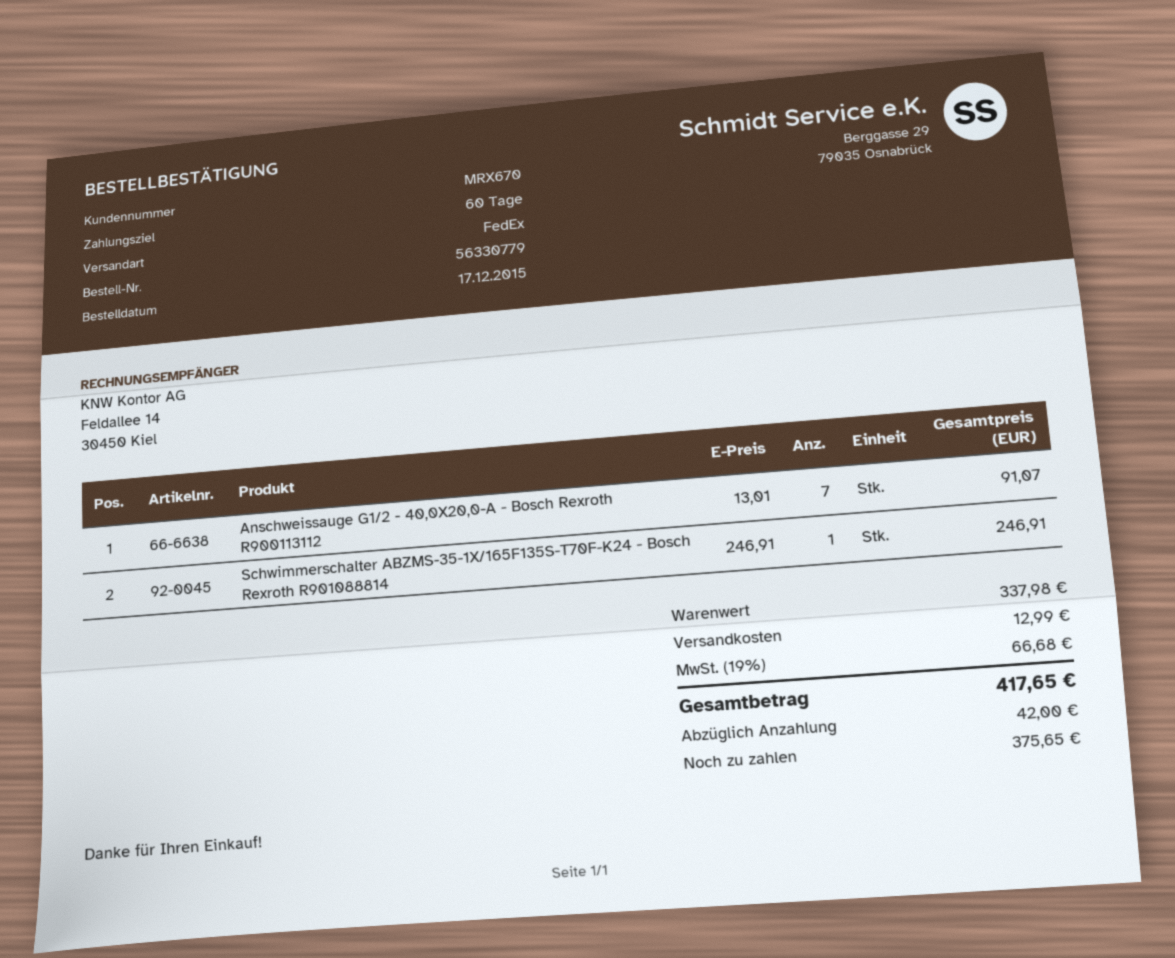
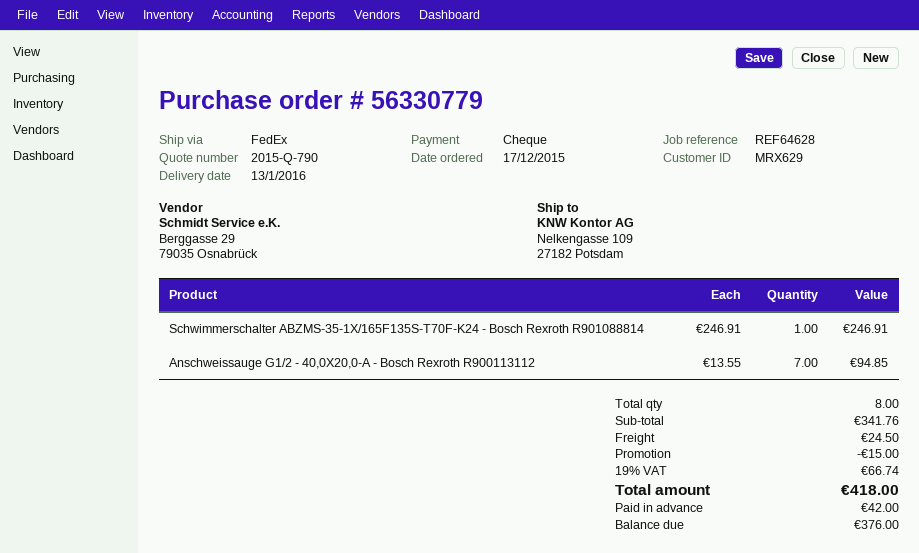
customer number: MRX670 -> MRX629
Anschweissauge G1/2 - 40,0X20,0-A - Bosch Rexroth R900113112: 7 x 13.01 = 91.07 -> 7 x 13.55 = 94.85
subtotal: 337.98 -> 341.76
discount: none -> 15.00
shipping: 12.99 -> 24.50
tax: 19% = 66.68 -> 19% = 66.74
total: 417.65 -> 418.00
balance: 375.65 -> 376.00

